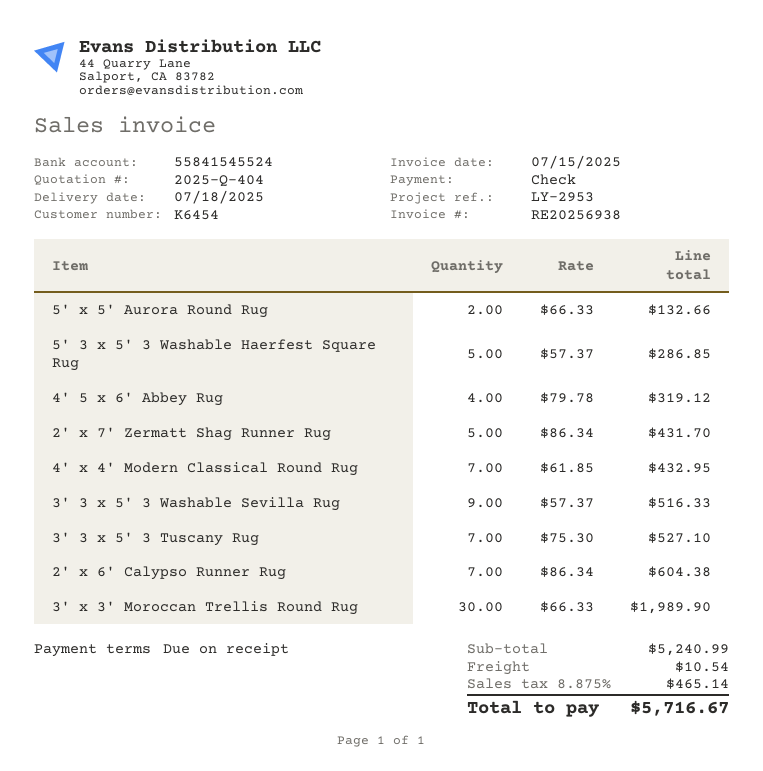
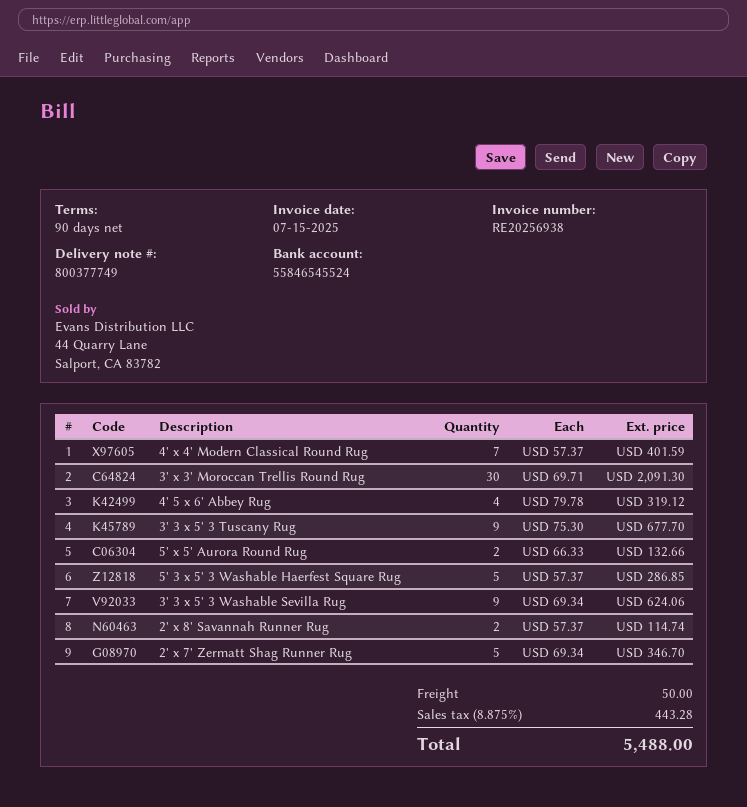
payment terms: on receipt -> 90 days
bank account: 55841545524 -> 55846545524
2' x 7' Zermatt Shag Runner Rug: 5 x 86.34 = 431.70 -> 5 x 69.34 = 346.70
4' x 4' Modern Classical Round Rug: 7 x 61.85 = 432.95 -> 7 x 57.37 = 401.59
3' 3 x 5' 3 Washable Sevilla Rug: 9 x 57.37 = 516.33 -> 9 x 69.34 = 624.06
3' 3 x 5' 3 Tuscany Rug: 7 x 75.30 = 527.10 -> 9 x 75.30 = 677.70
2' x 6' Calypso Runner Rug: 7 x 86.34 = 604.38 -> none
3' x 3' Moroccan Trellis Round Rug: 30 x 66.33 = 1989.90 -> 30 x 69.71 = 2091.30
2' x 8' Savannah Runner Rug: none -> 2 x 57.37 = 114.74
shipping: 10.54 -> 50.00
tax: 8.875% = 465.14 -> 8.875% = 443.28
total: 5716.67 -> 5488.00

